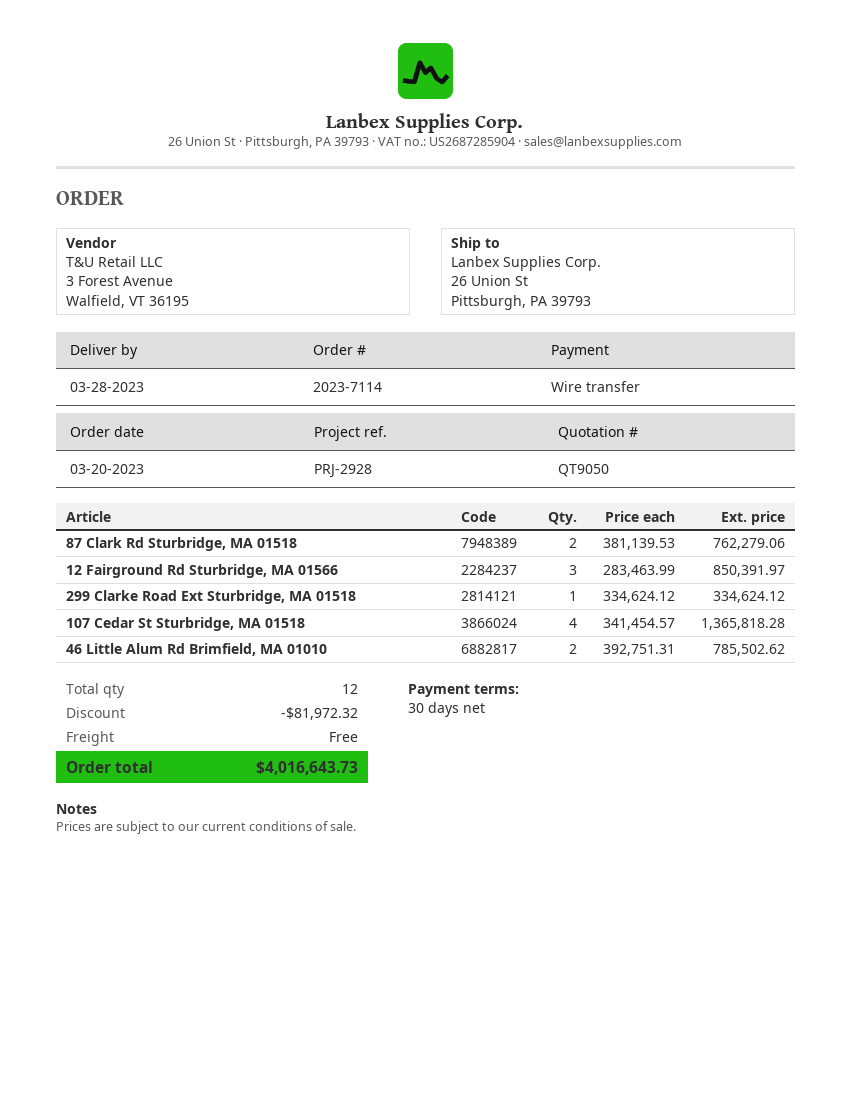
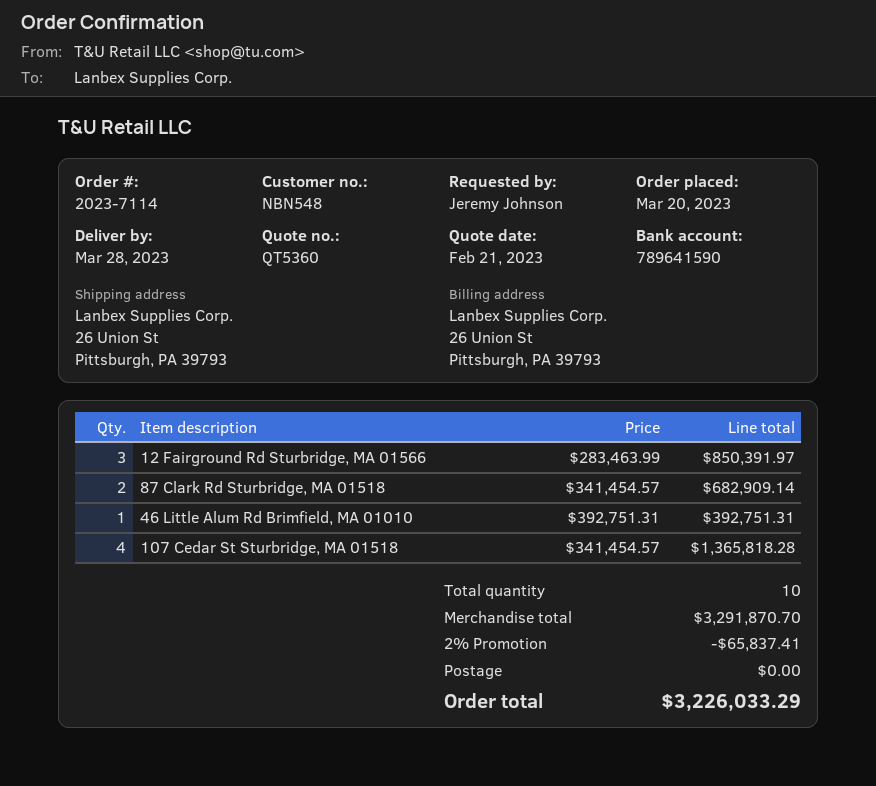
quote number: QT9050 -> QT5360
87 Clark Rd Sturbridge, MA 01518: 2 x 381139.53 = 762279.06 -> 2 x 341454.57 = 682909.14
299 Clarke Road Ext Sturbridge, MA 01518: 1 x 334624.12 = 334624.12 -> none
46 Little Alum Rd Brimfield, MA 01010: 2 x 392751.31 = 785502.62 -> 1 x 392751.31 = 392751.31
total quantity: 12 -> 10
discount: 81972.32 -> 65837.41
total: 4016643.73 -> 3226033.29

